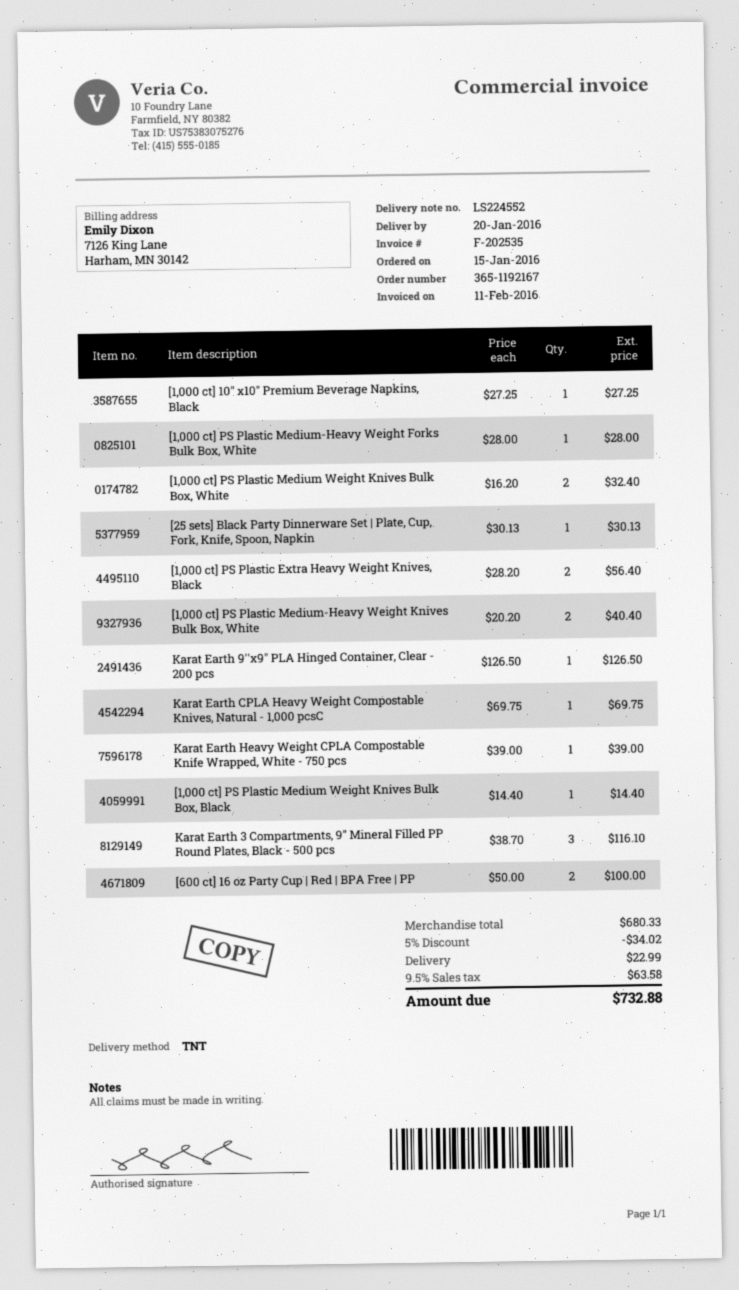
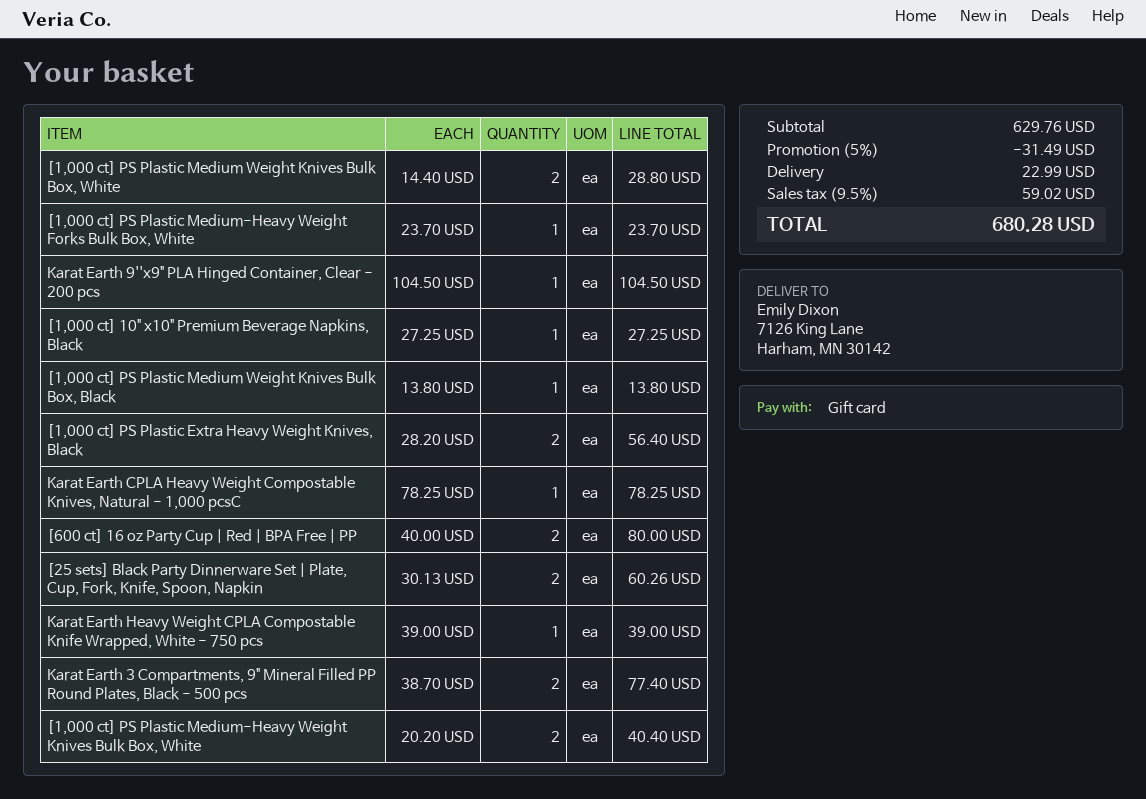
[1,000 ct] PS Plastic Medium-Heavy Weight Forks Bulk Box, White: 1 x 28.00 = 28.00 -> 1 x 23.70 = 23.70
[1,000 ct] PS Plastic Medium Weight Knives Bulk Box, White: 2 x 16.20 = 32.40 -> 2 x 14.40 = 28.80
[25 sets] Black Party Dinnerware Set | Plate, Cup, Fork, Knife, Spoon, Napkin: 1 x 30.13 = 30.13 -> 2 x 30.13 = 60.26
Karat Earth 9''x9" PLA Hinged Container, Clear - 200 pcs: 1 x 126.50 = 126.50 -> 1 x 104.50 = 104.50
Karat Earth CPLA Heavy Weight Compostable Knives, Natural - 1,000 pcsC: 1 x 69.75 = 69.75 -> 1 x 78.25 = 78.25
[1,000 ct] PS Plastic Medium Weight Knives Bulk Box, Black: 1 x 14.40 = 14.40 -> 1 x 13.80 = 13.80
Karat Earth 3 Compartments, 9" Mineral Filled PP Round Plates, Black - 500 pcs: 3 x 38.70 = 116.10 -> 2 x 38.70 = 77.40
[600 ct] 16 oz Party Cup | Red | BPA Free | PP: 2 x 50.00 = 100.00 -> 2 x 40.00 = 80.00
subtotal: 680.33 -> 629.76
discount: 5% = 34.02 -> 5% = 31.49
tax: 9.5% = 63.58 -> 9.5% = 59.02
total: 732.88 -> 680.28

